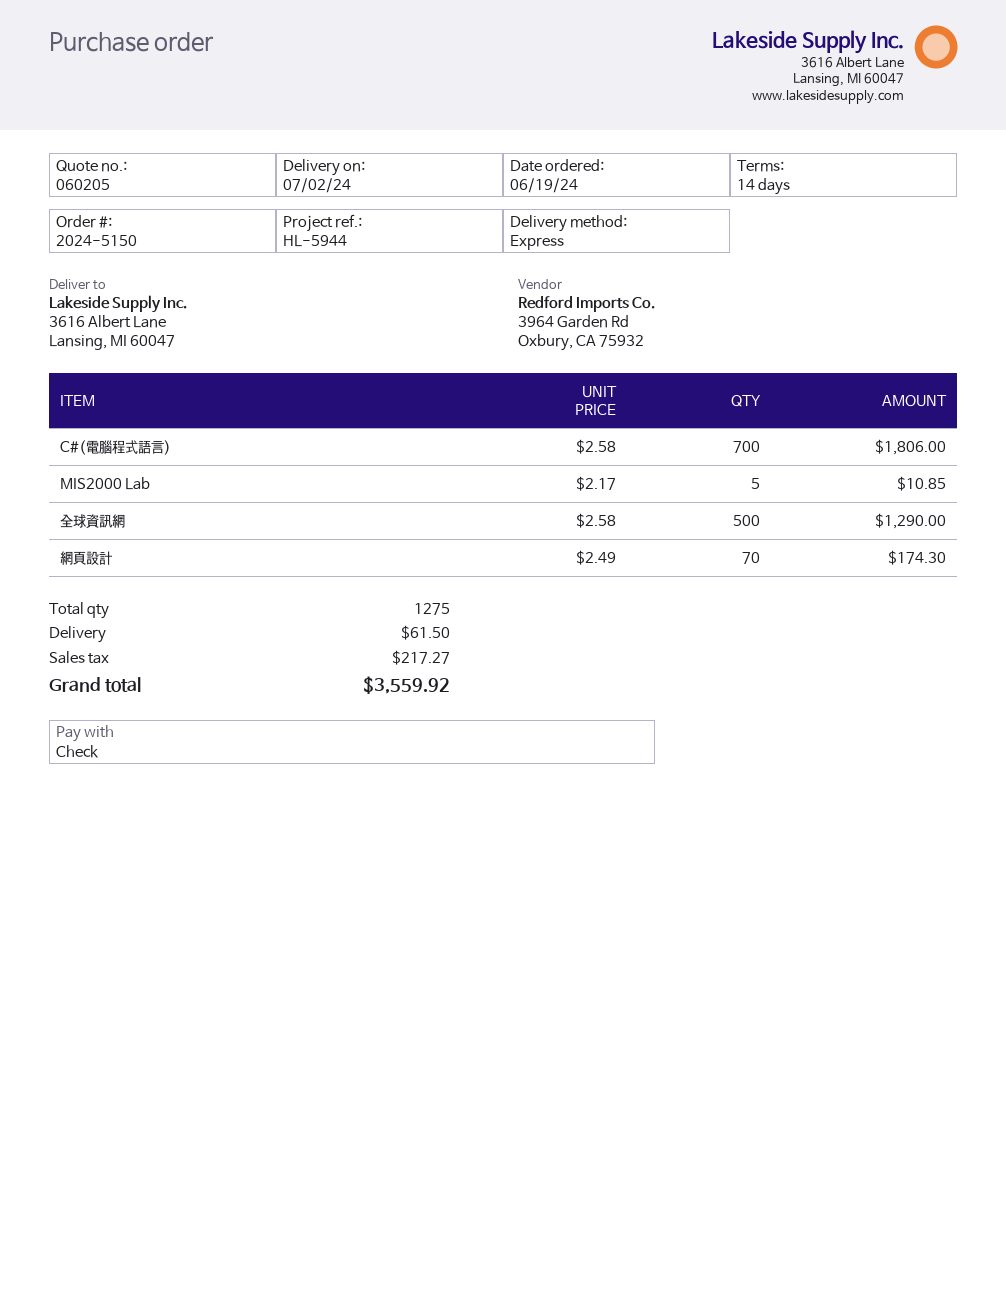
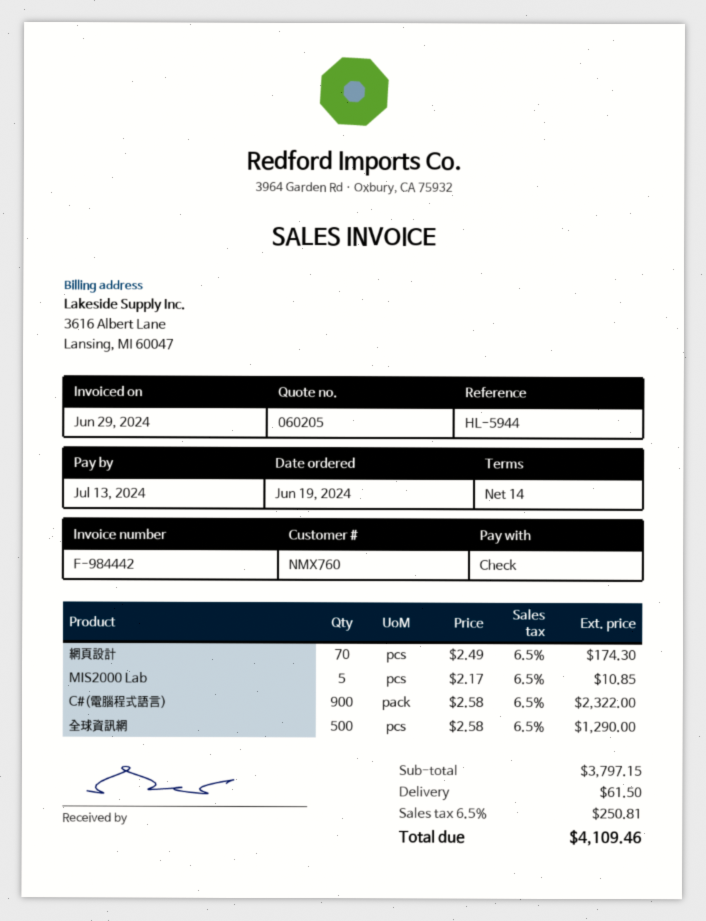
C#(電腦程式語言): 700 x 2.58 = 1806.00 -> 900 x 2.58 = 2322.00
tax: 217.27 -> 250.81
total: 3559.92 -> 4109.46

